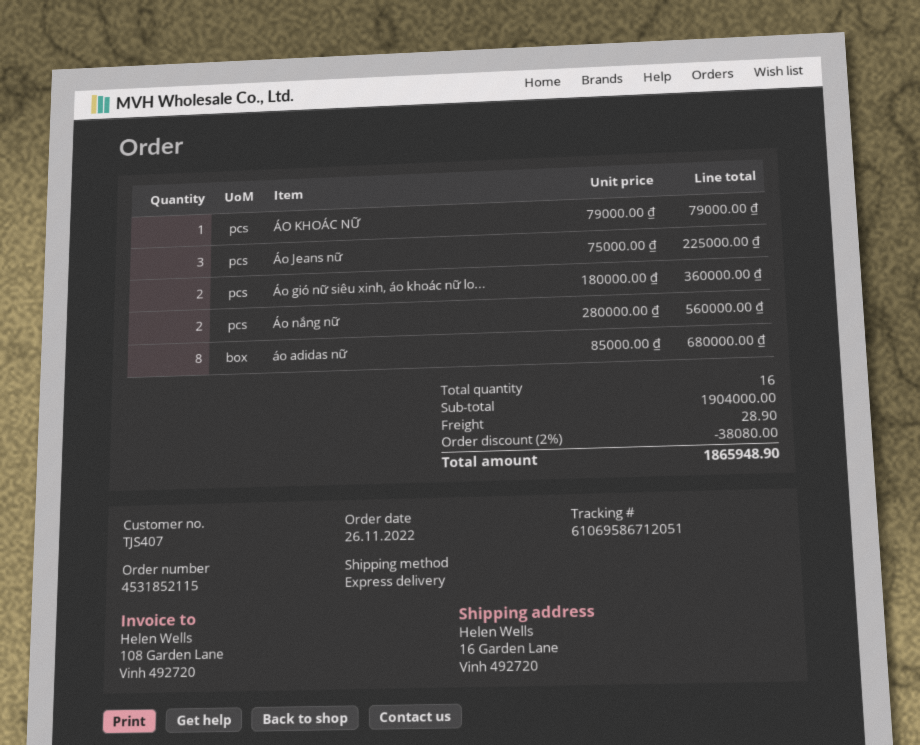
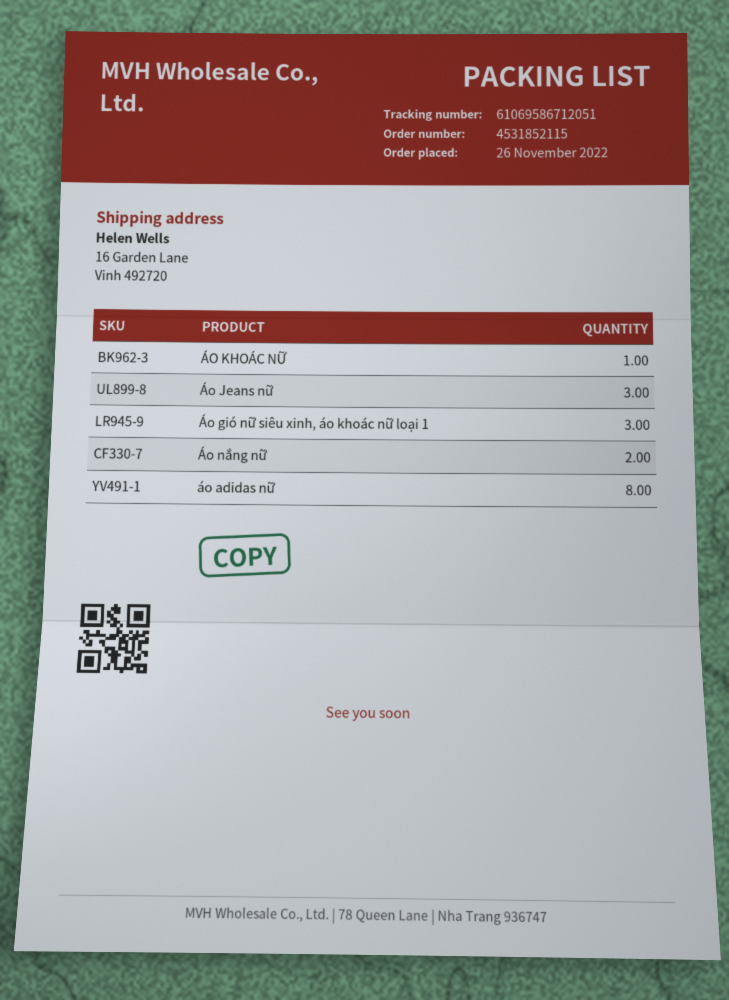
Áo gió nữ siêu xinh, áo khoác nữ lo...: 2 -> 3

